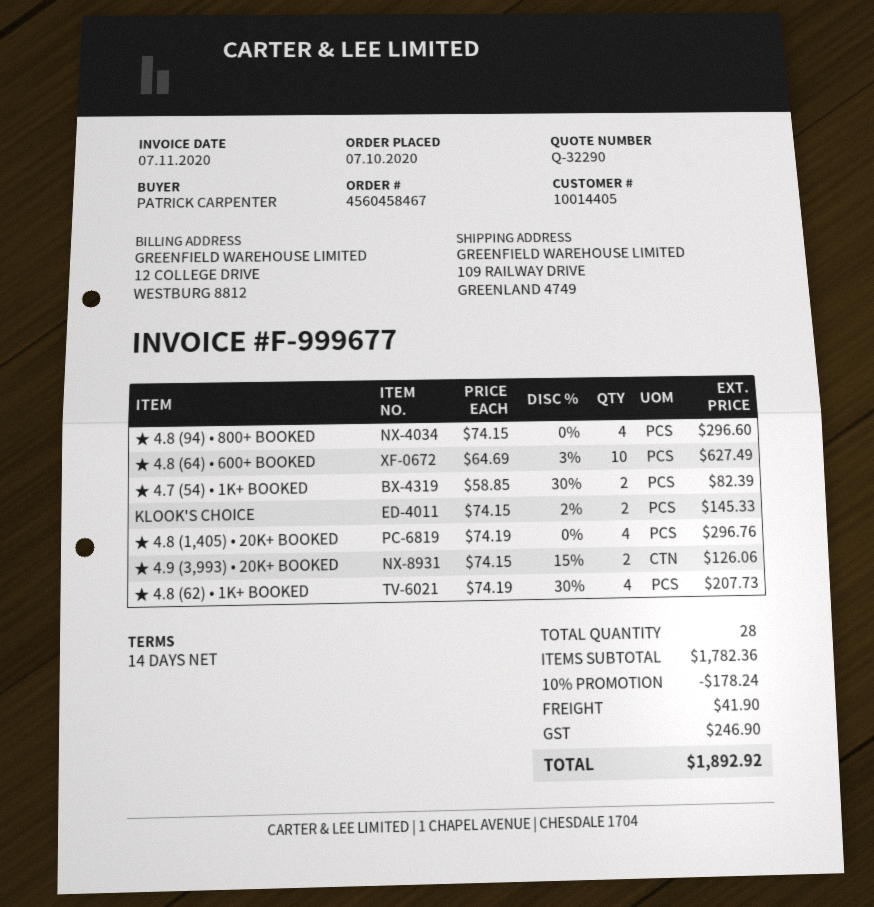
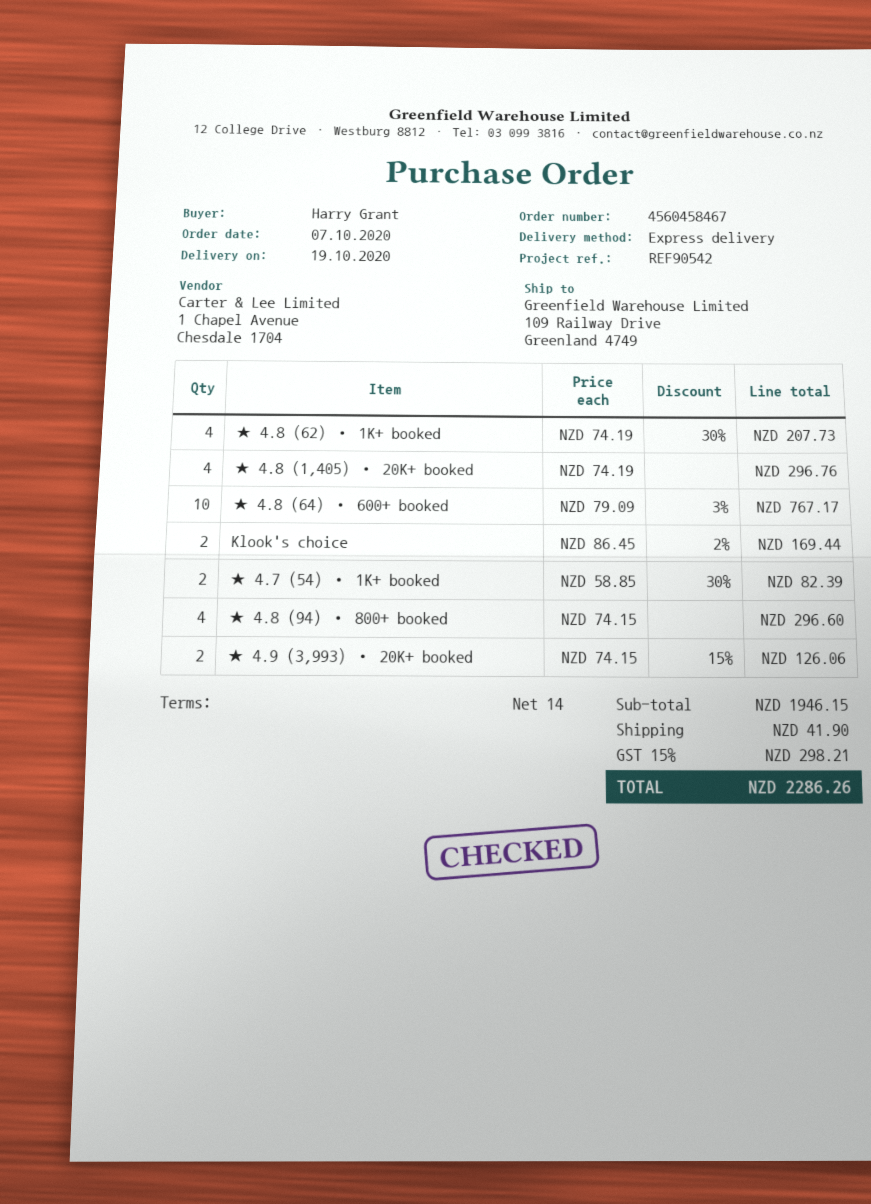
ordered by: PATRICK CARPENTER -> Harry Grant
★ 4.8 (64) • 600+ BOOKED: 10 x 64.69 - 3% = 627.49 -> 10 x 79.09 - 3% = 767.17
KLOOK'S CHOICE: 2 x 74.15 - 2% = 145.33 -> 2 x 86.45 - 2% = 169.44
subtotal: 1782.36 -> 1946.15
discount: 10% = 178.24 -> none
tax: 246.90 -> 298.21
total: 1892.92 -> 2286.26

